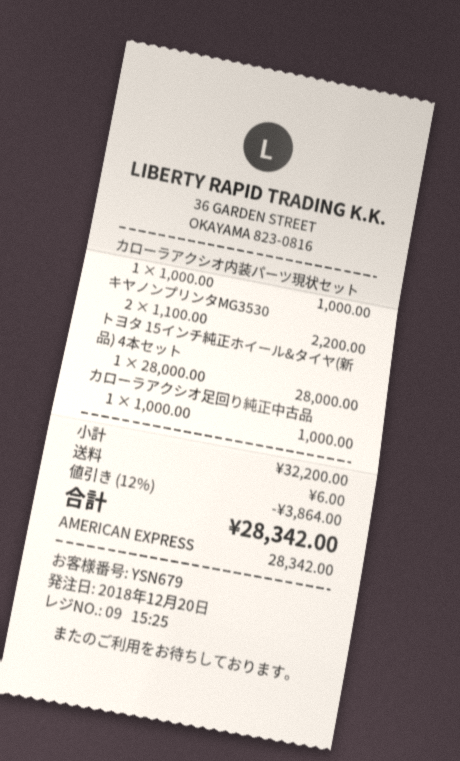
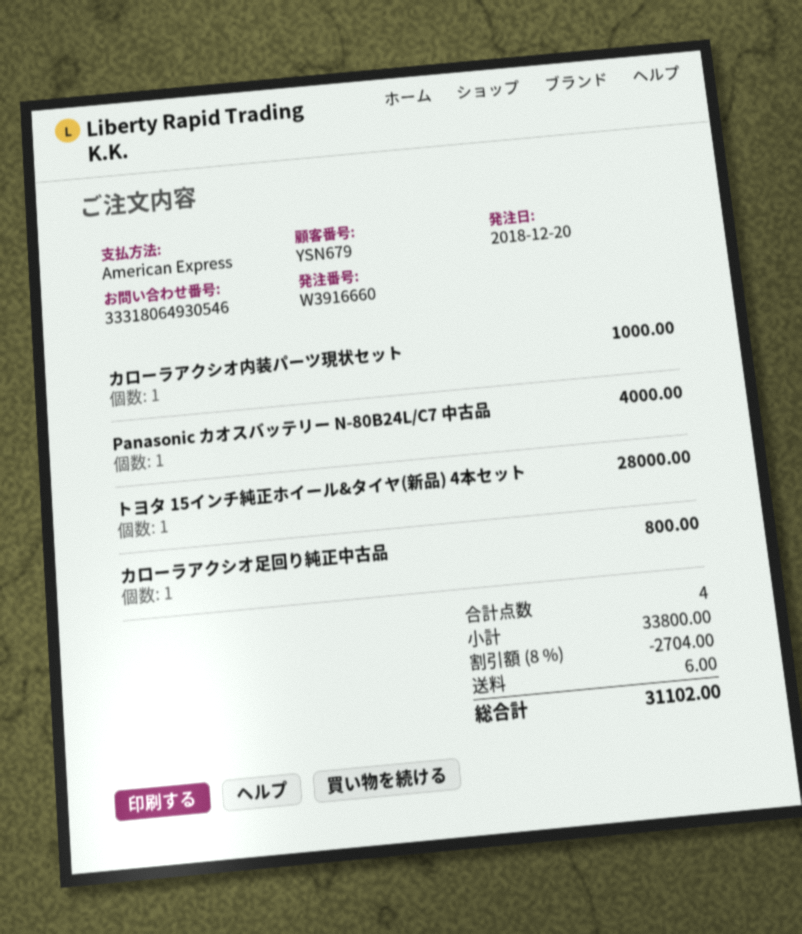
キヤノンプリンタMG3530: 2 for 2200.00 -> none
カローラアクシオ足回り純正中古品: 1 for 1000.00 -> 1 for 800.00
Panasonic カオスバッテリー N-80B24L/C7 中古品: none -> 1 for 4000.00
subtotal: 32200.00 -> 33800.00
discount: 12% = 3864.00 -> 8% = 2704.00
total: 28342.00 -> 31102.00

